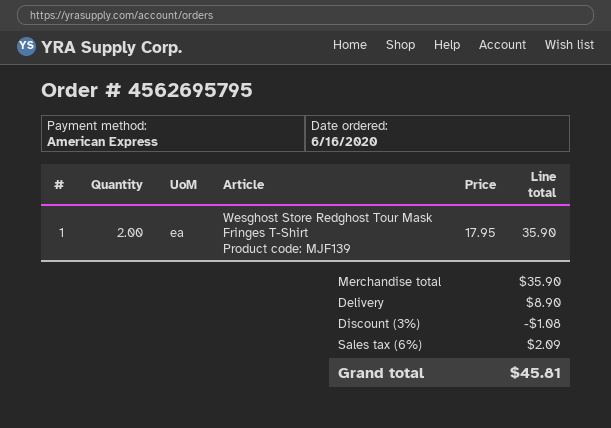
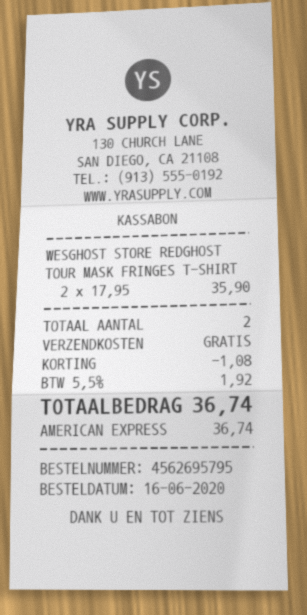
shipping: 8.90 -> 0.00
tax: 6% = 2.09 -> 5.5% = 1.92
total: 45.81 -> 36.74

